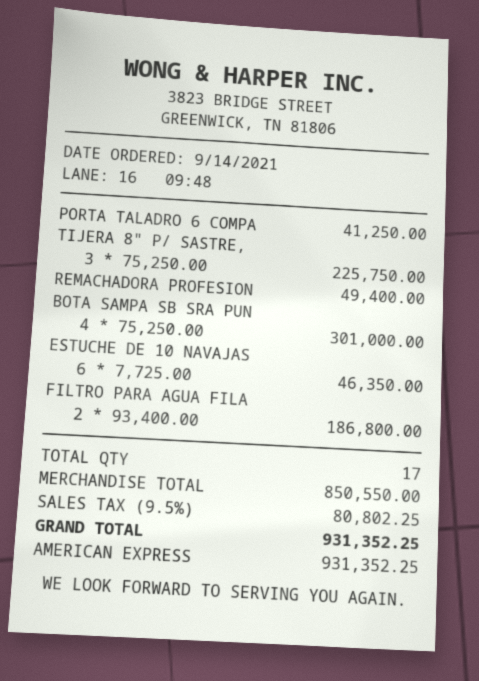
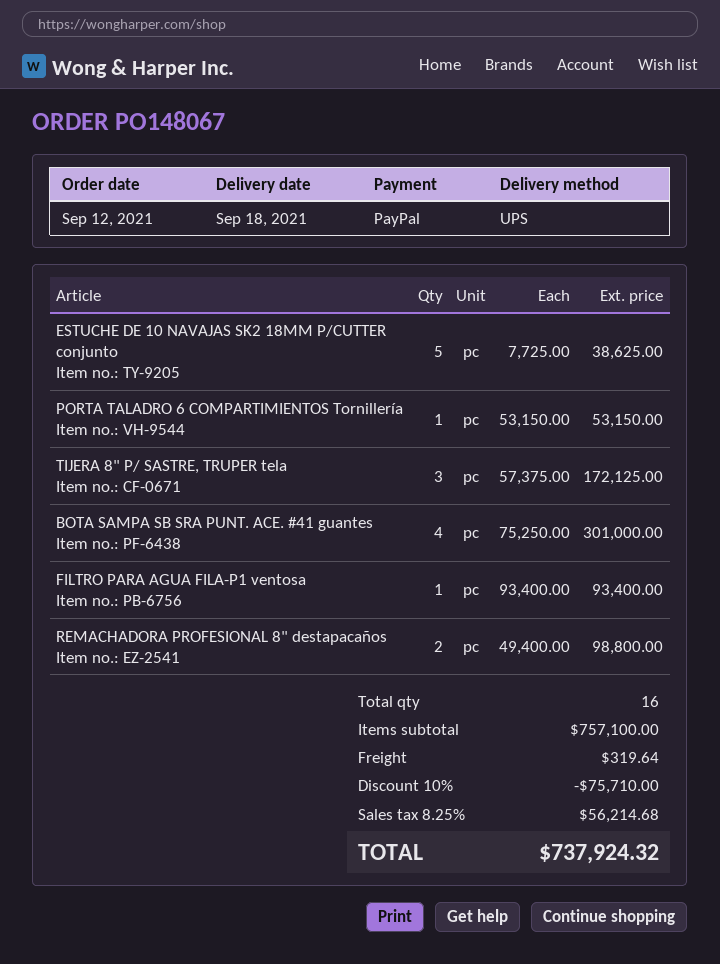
order date: 2021-09-14 -> 2021-09-12
payment method: American Express -> PayPal
PORTA TALADRO 6 COMPA: 1 x 41250.00 = 41250.00 -> 1 x 53150.00 = 53150.00
TIJERA 8" P/ SASTRE,: 3 x 75250.00 = 225750.00 -> 3 x 57375.00 = 172125.00
REMACHADORA PROFESION: 1 x 49400.00 = 49400.00 -> 2 x 49400.00 = 98800.00
ESTUCHE DE 10 NAVAJAS: 6 x 7725.00 = 46350.00 -> 5 x 7725.00 = 38625.00
FILTRO PARA AGUA FILA: 2 x 93400.00 = 186800.00 -> 1 x 93400.00 = 93400.00
total quantity: 17 -> 16
subtotal: 850550.00 -> 757100.00
discount: none -> 10% = 75710.00
shipping: none -> 319.64
tax: 9.5% = 80802.25 -> 8.25% = 56214.68
total: 931352.25 -> 737924.32

